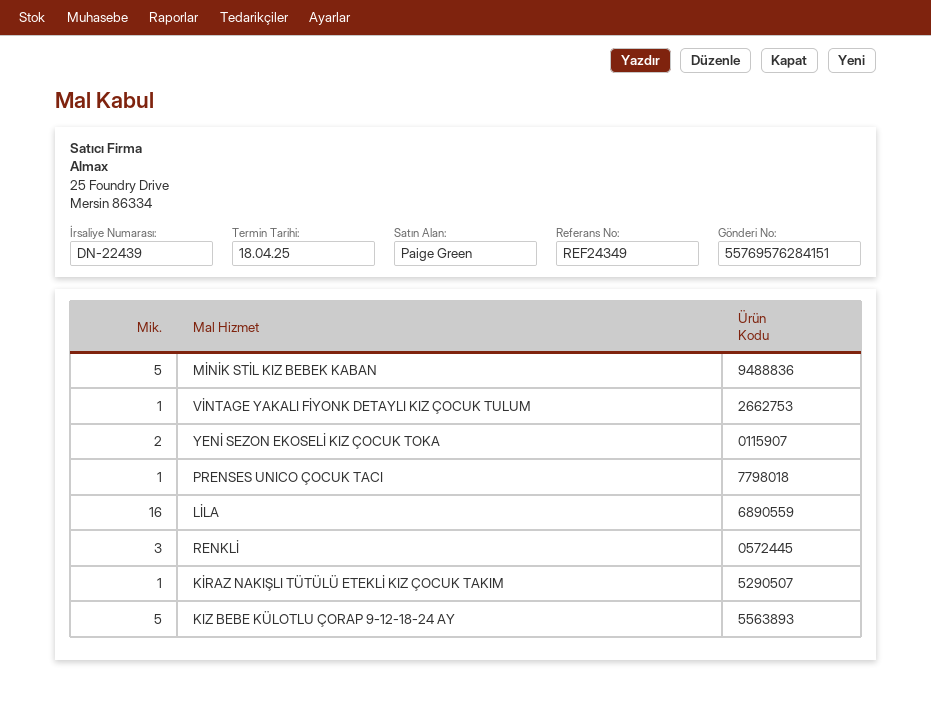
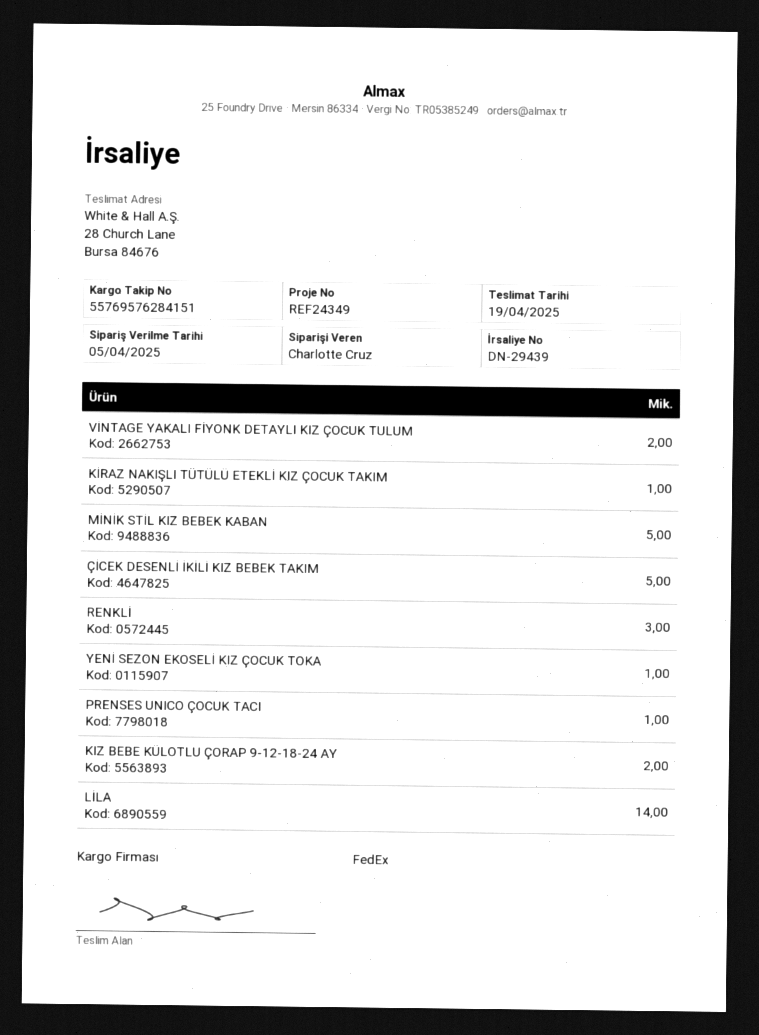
delivery note number: DN-22439 -> DN-29439
delivery date: 2025-04-18 -> 2025-04-19
ordered by: Paige Green -> Charlotte Cruz
VİNTAGE YAKALI FİYONK DETAYLI KIZ ÇOCUK TULUM: 1 -> 2
YENİ SEZON EKOSELİ KIZ ÇOCUK TOKA: 2 -> 1
LİLA: 16 -> 14
KIZ BEBE KÜLOTLU ÇORAP 9-12-18-24 AY: 5 -> 2
ÇİCEK DESENLİ İKİLİ KIZ BEBEK TAKIM: none -> 5

